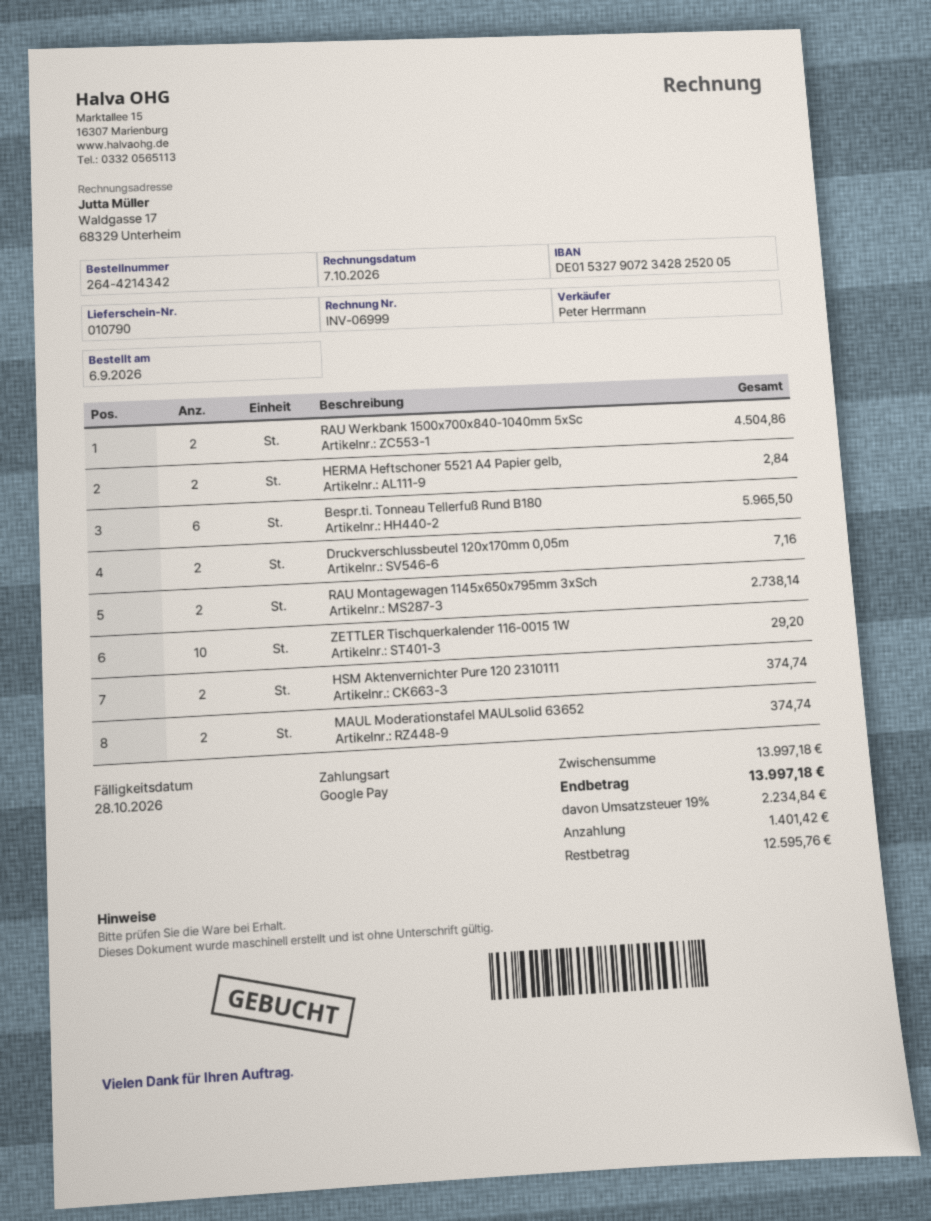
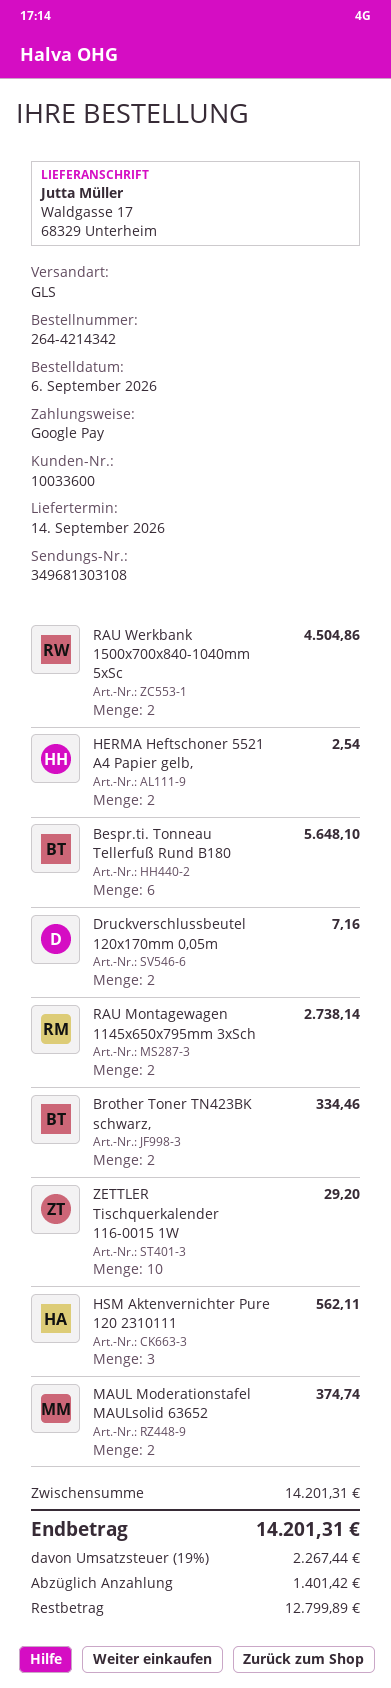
HERMA Heftschoner 5521 A4 Papier gelb,: 2 for 2.84 -> 2 for 2.54
Bespr.ti. Tonneau Tellerfuß Rund B180: 6 for 5965.50 -> 6 for 5648.10
HSM Aktenvernichter Pure 120 2310111: 2 for 374.74 -> 3 for 562.11
Brother Toner TN423BK schwarz,: none -> 2 for 334.46
subtotal: 13997.18 -> 14201.31
tax: 19% = 2234.84 -> 19% = 2267.44
total: 13997.18 -> 14201.31
balance: 12595.76 -> 12799.89

